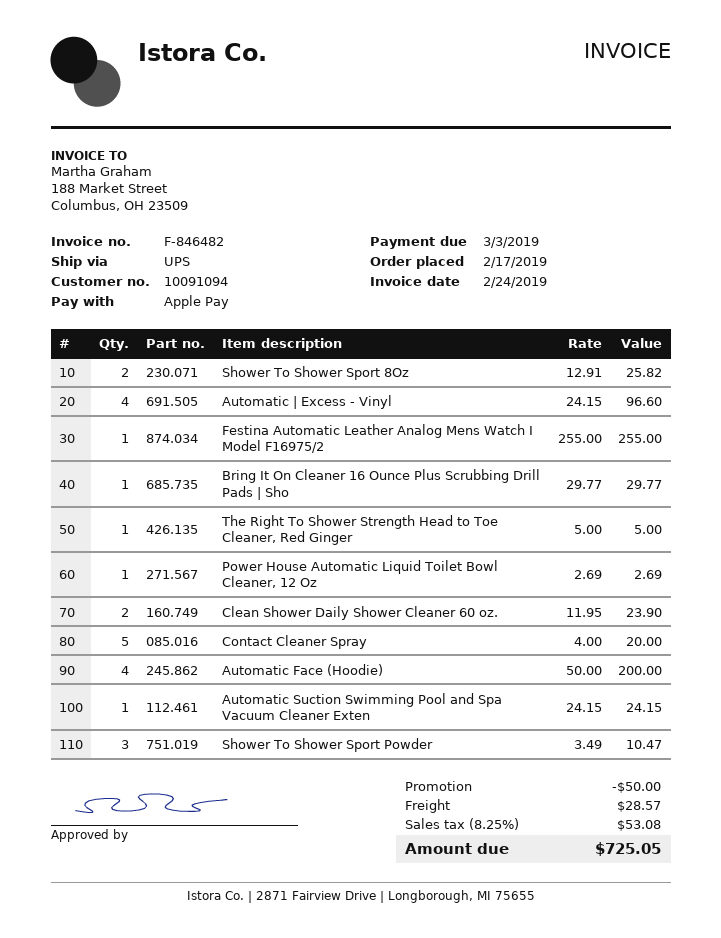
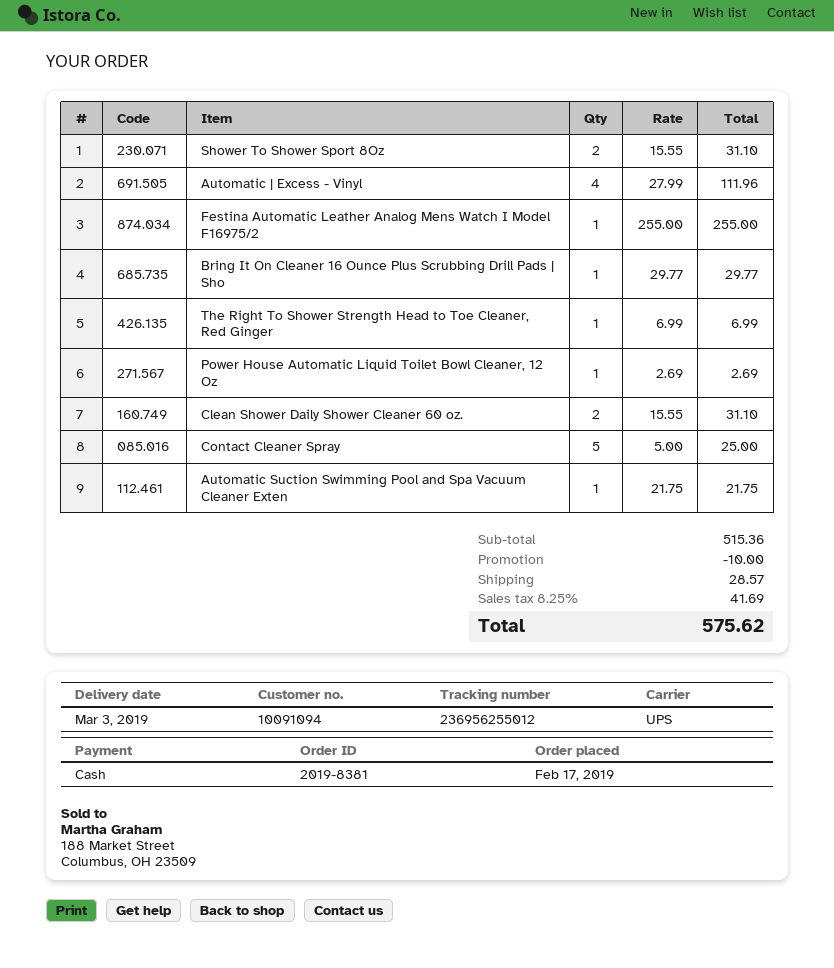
payment method: Apple Pay -> cash
Shower To Shower Sport 8Oz: 2 x 12.91 = 25.82 -> 2 x 15.55 = 31.10
Automatic | Excess - Vinyl: 4 x 24.15 = 96.60 -> 4 x 27.99 = 111.96
The Right To Shower Strength Head to Toe Cleaner, Red Ginger: 1 x 5.00 = 5.00 -> 1 x 6.99 = 6.99
Clean Shower Daily Shower Cleaner 60 oz.: 2 x 11.95 = 23.90 -> 2 x 15.55 = 31.10
Contact Cleaner Spray: 5 x 4.00 = 20.00 -> 5 x 5.00 = 25.00
Automatic Face (Hoodie): 4 x 50.00 = 200.00 -> none
Automatic Suction Swimming Pool and Spa Vacuum Cleaner Exten: 1 x 24.15 = 24.15 -> 1 x 21.75 = 21.75
Shower To Shower Sport Powder: 3 x 3.49 = 10.47 -> none
discount: 50.00 -> 10.00
tax: 8.25% = 53.08 -> 8.25% = 41.69
total: 725.05 -> 575.62

